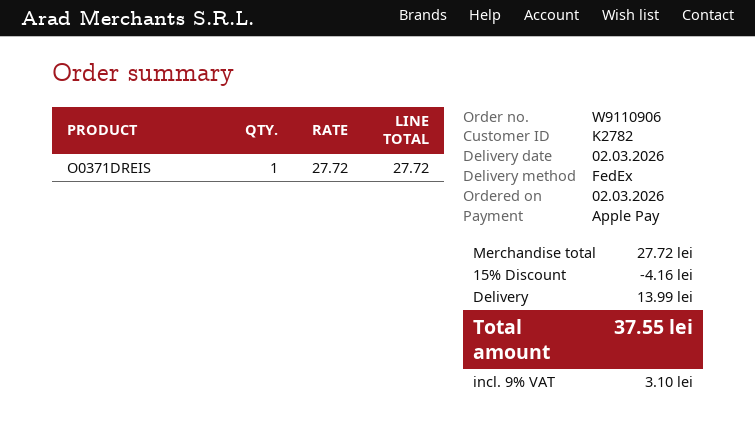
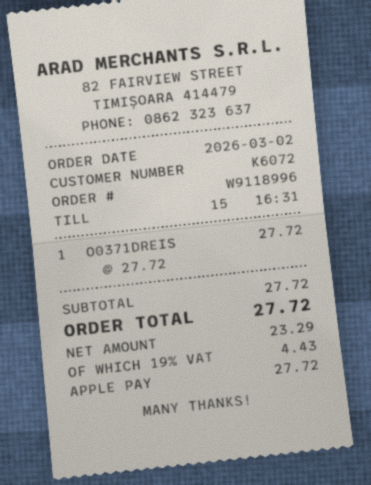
order number: W9110906 -> W9118996
customer number: K2782 -> K6072
discount: 15% = 4.16 -> none
shipping: 13.99 -> none
tax: 9% = 3.10 -> 19% = 4.43
total: 37.55 -> 27.72

